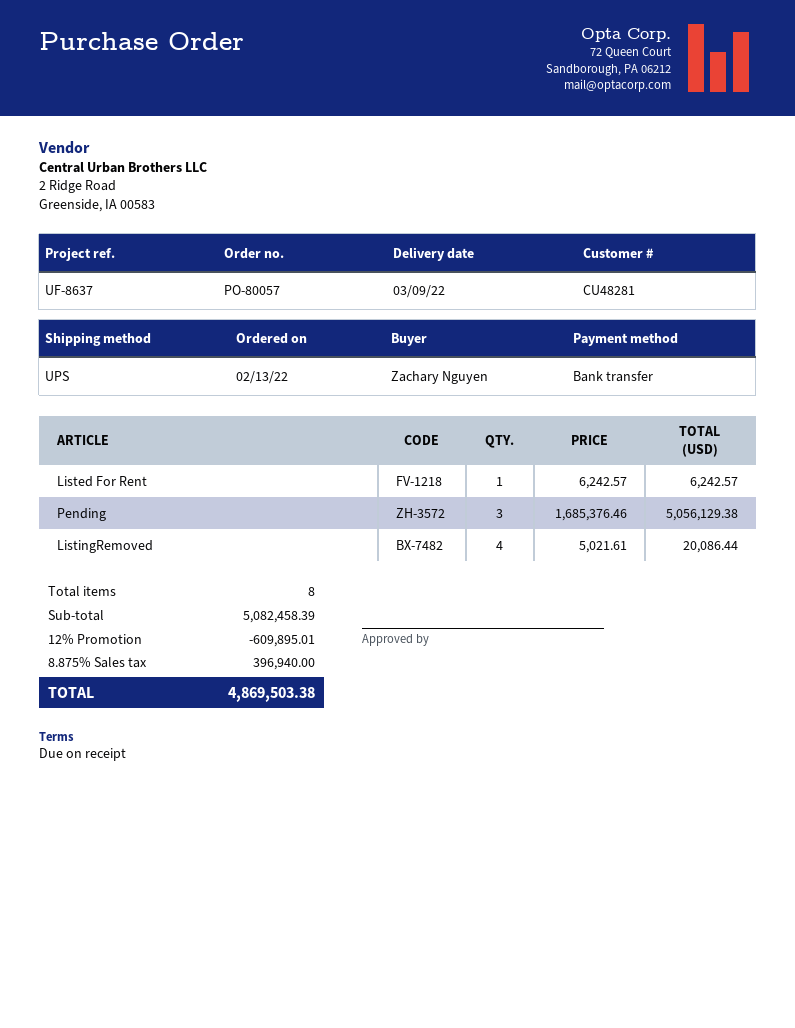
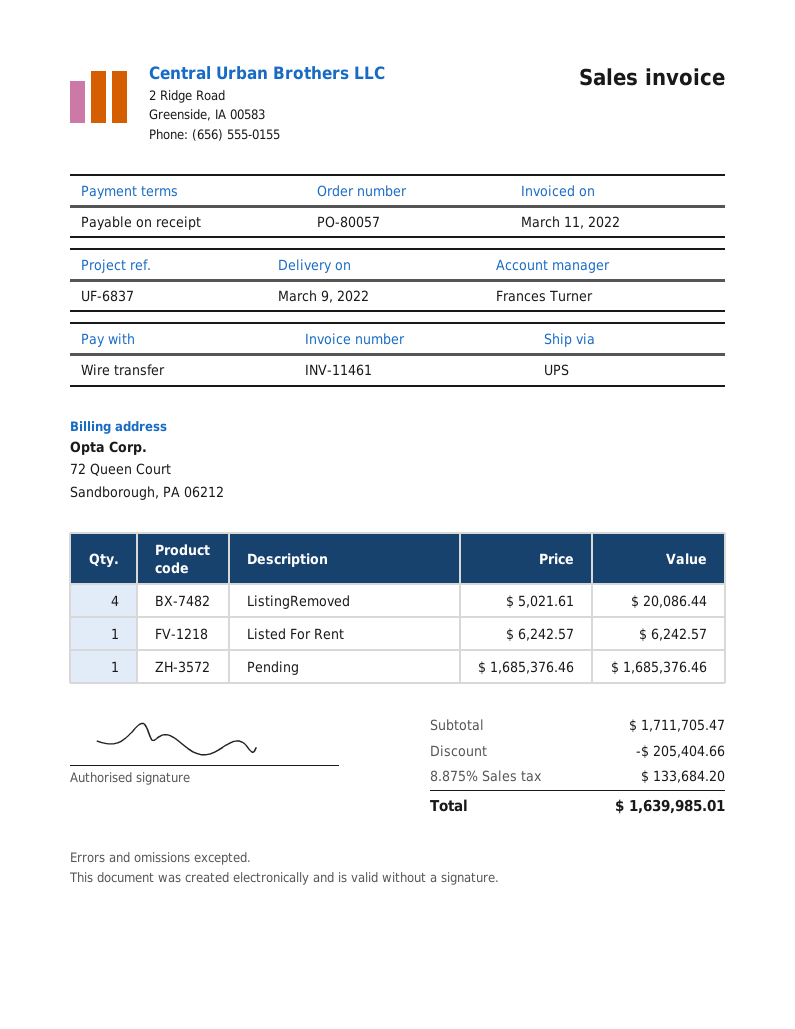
reference: UF-8637 -> UF-6837
Pending: 3 x 1685376.46 = 5056129.38 -> 1 x 1685376.46 = 1685376.46
subtotal: 5082458.39 -> 1711705.47
discount: 609895.01 -> 205404.66
tax: 8.875% = 396940.00 -> 8.875% = 133684.20
total: 4869503.38 -> 1639985.01

